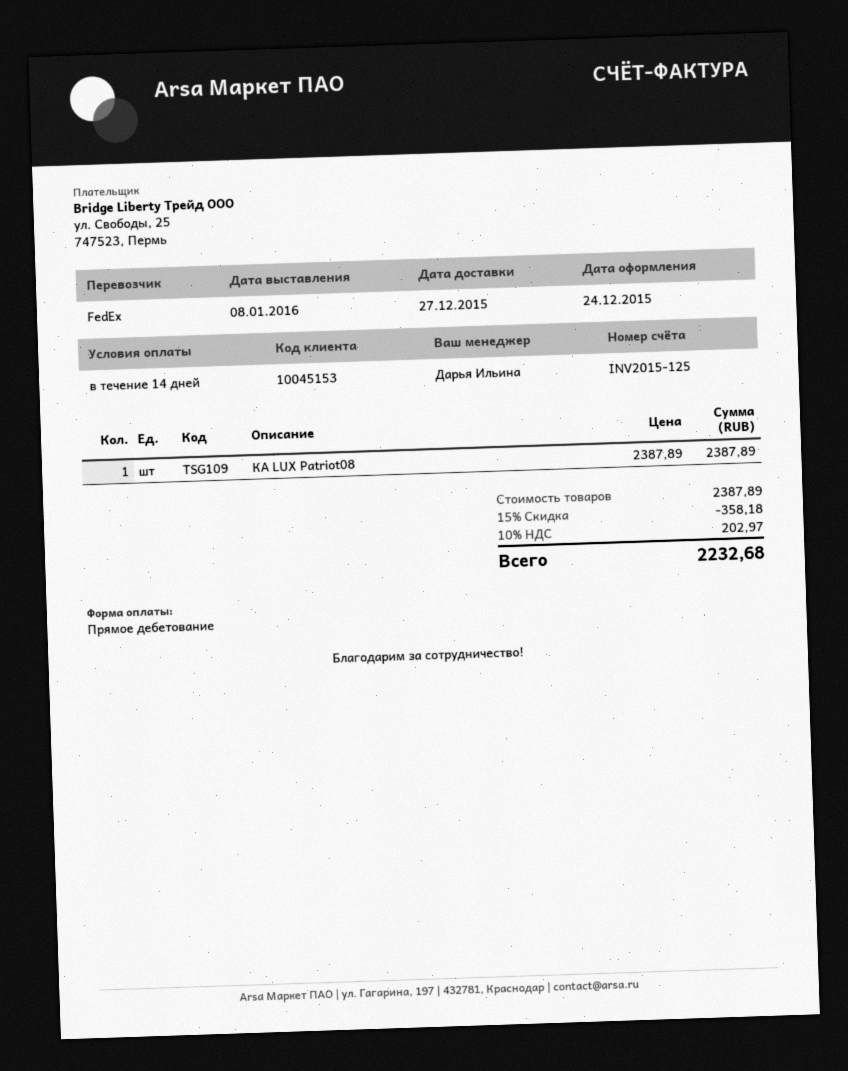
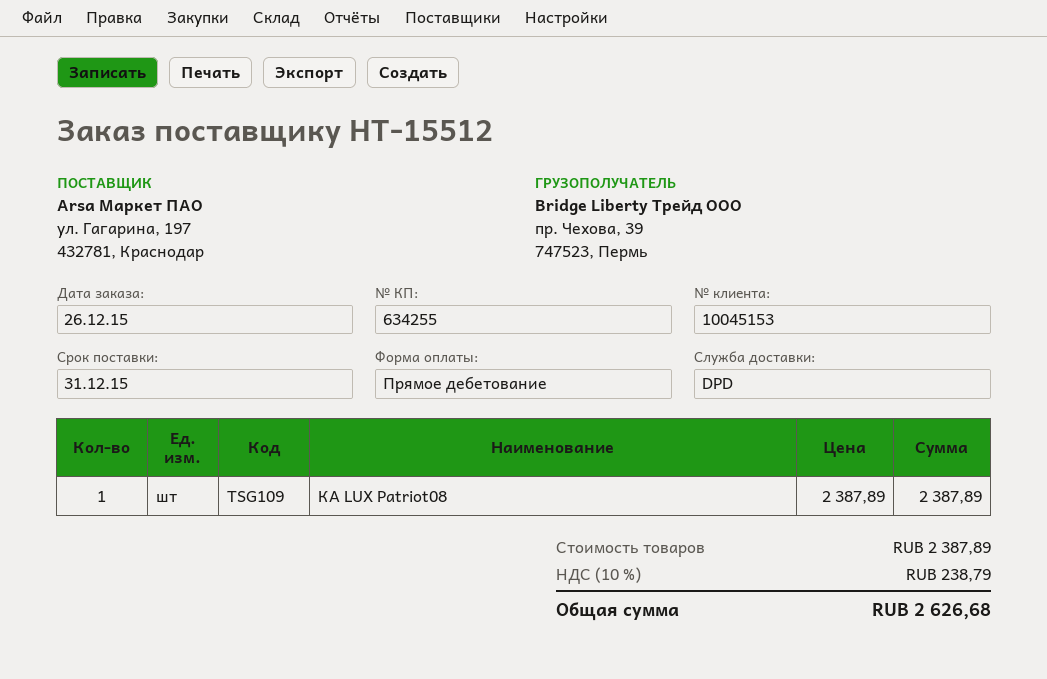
order date: 2015-12-24 -> 2015-12-26
delivery date: 2015-12-27 -> 2015-12-31
shipping method: FedEx -> DPD
discount: 15% = 358.18 -> none
tax: 10% = 202.97 -> 10% = 238.79
total: 2232.68 -> 2626.68

